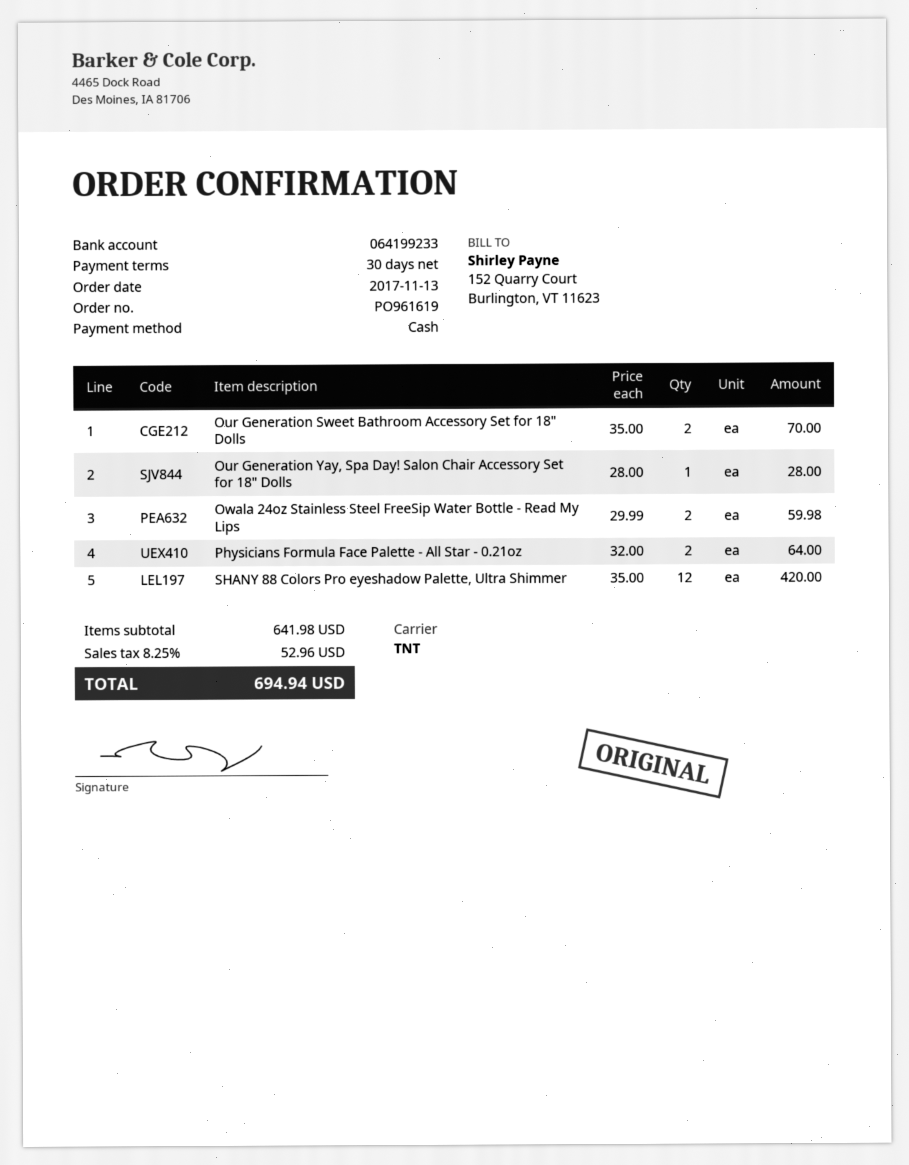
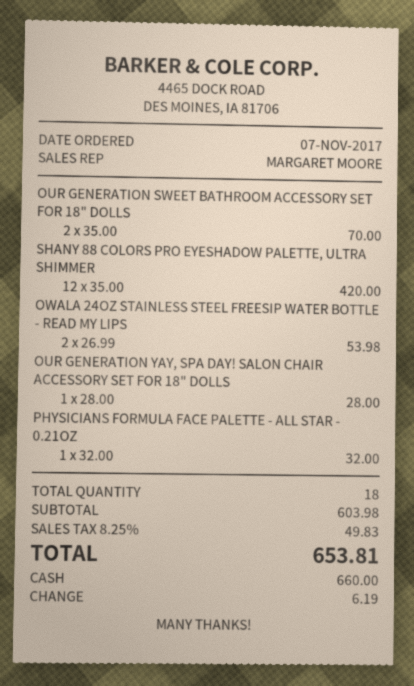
order date: 2017-11-13 -> 2017-11-07
Owala 24oz Stainless Steel FreeSip Water Bottle - Read My Lips: 2 x 29.99 = 59.98 -> 2 x 26.99 = 53.98
Physicians Formula Face Palette - All Star - 0.21oz: 2 x 32.00 = 64.00 -> 1 x 32.00 = 32.00
subtotal: 641.98 -> 603.98
tax: 8.25% = 52.96 -> 8.25% = 49.83
total: 694.94 -> 653.81

